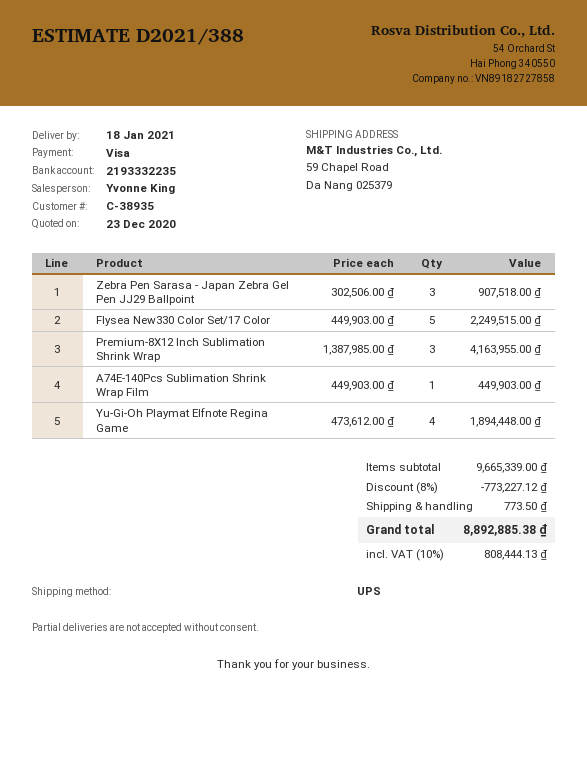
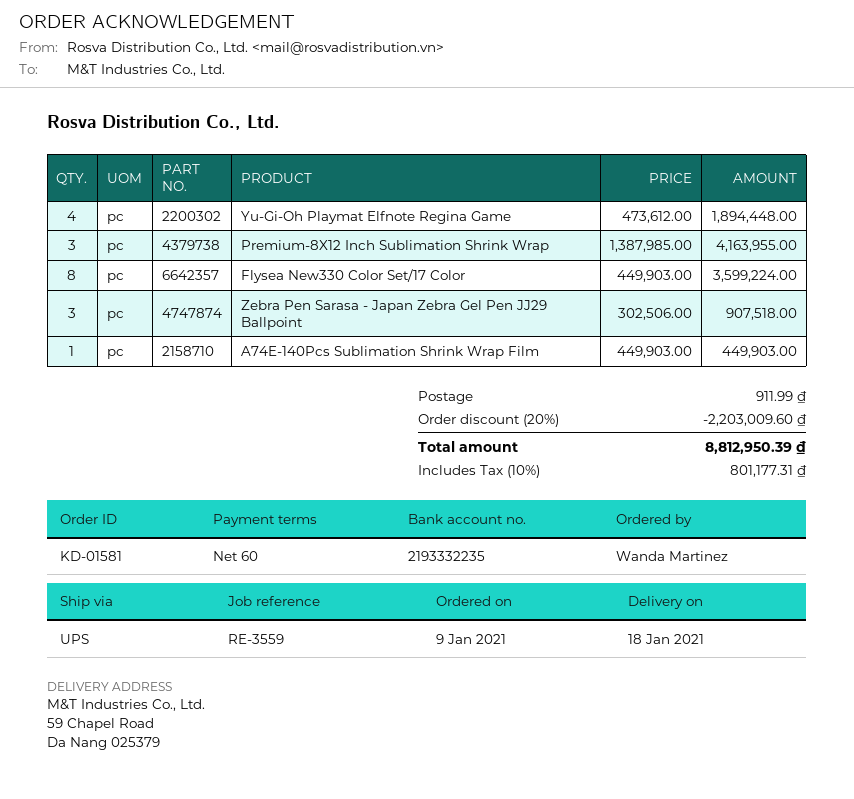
Flysea New330 Color Set/17 Color: 5 x 449903.00 = 2249515.00 -> 8 x 449903.00 = 3599224.00
discount: 8% = 773227.12 -> 20% = 2203009.60
shipping: 773.50 -> 911.99
tax: 10% = 808444.13 -> 10% = 801177.31
total: 8892885.38 -> 8812950.39

